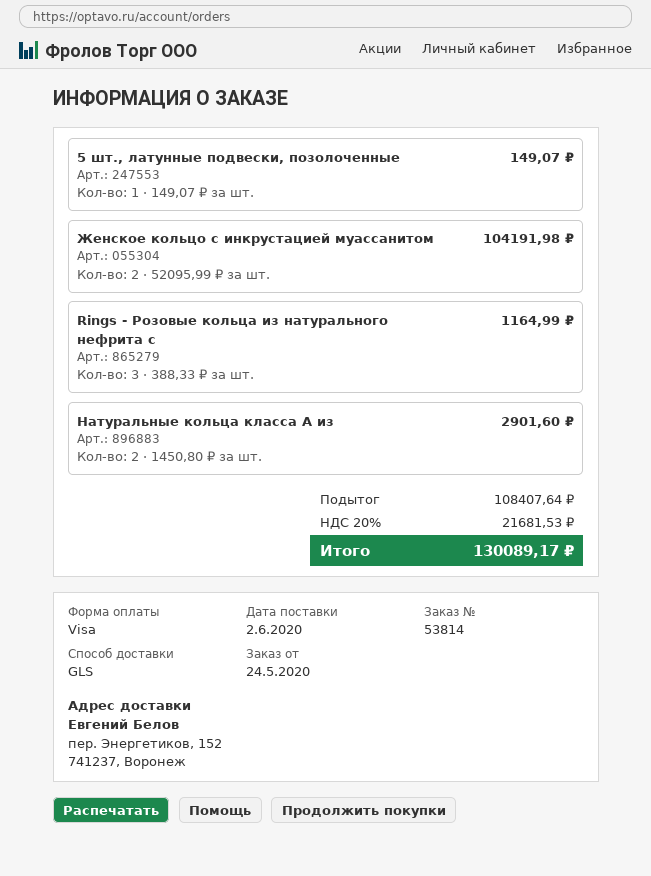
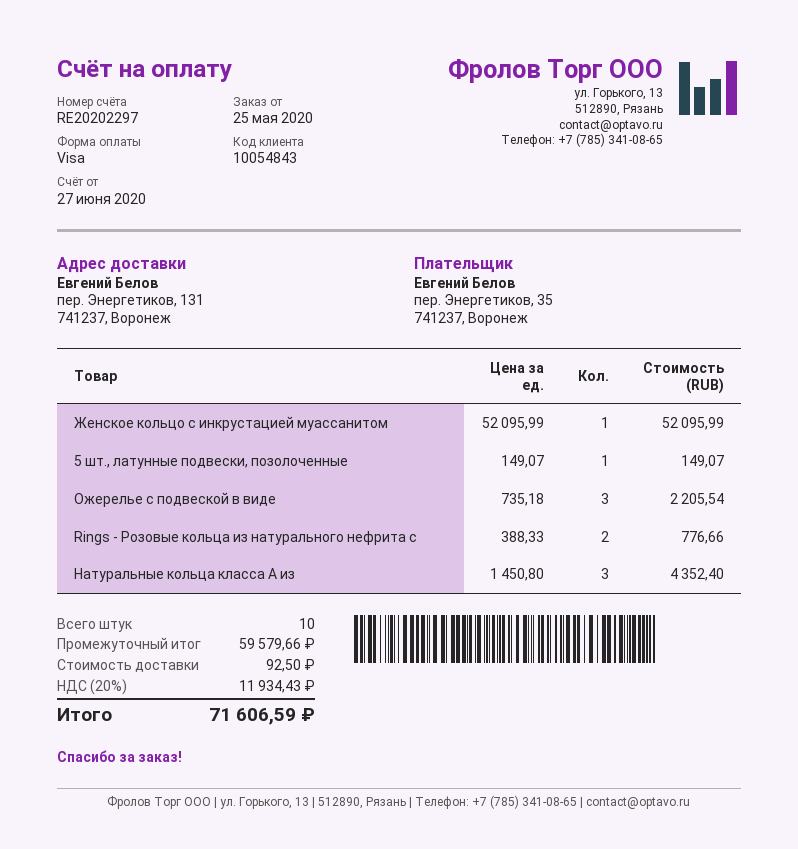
order date: 2020-05-24 -> 2020-05-25
ship to: пер. Энергетиков, 152, 741237, Воронеж -> пер. Энергетиков, 131, 741237, Воронеж
Женское кольцо с инкрустацией муассанитом: 2 x 52095.99 = 104191.98 -> 1 x 52095.99 = 52095.99
Rings - Розовые кольца из натурального нефрита с: 3 x 388.33 = 1164.99 -> 2 x 388.33 = 776.66
Натуральные кольца класса А из: 2 x 1450.80 = 2901.60 -> 3 x 1450.80 = 4352.40
Ожерелье с подвеской в виде: none -> 3 x 735.18 = 2205.54
subtotal: 108407.64 -> 59579.66
shipping: none -> 92.50
tax: 20% = 21681.53 -> 20% = 11934.43
total: 130089.17 -> 71606.59

